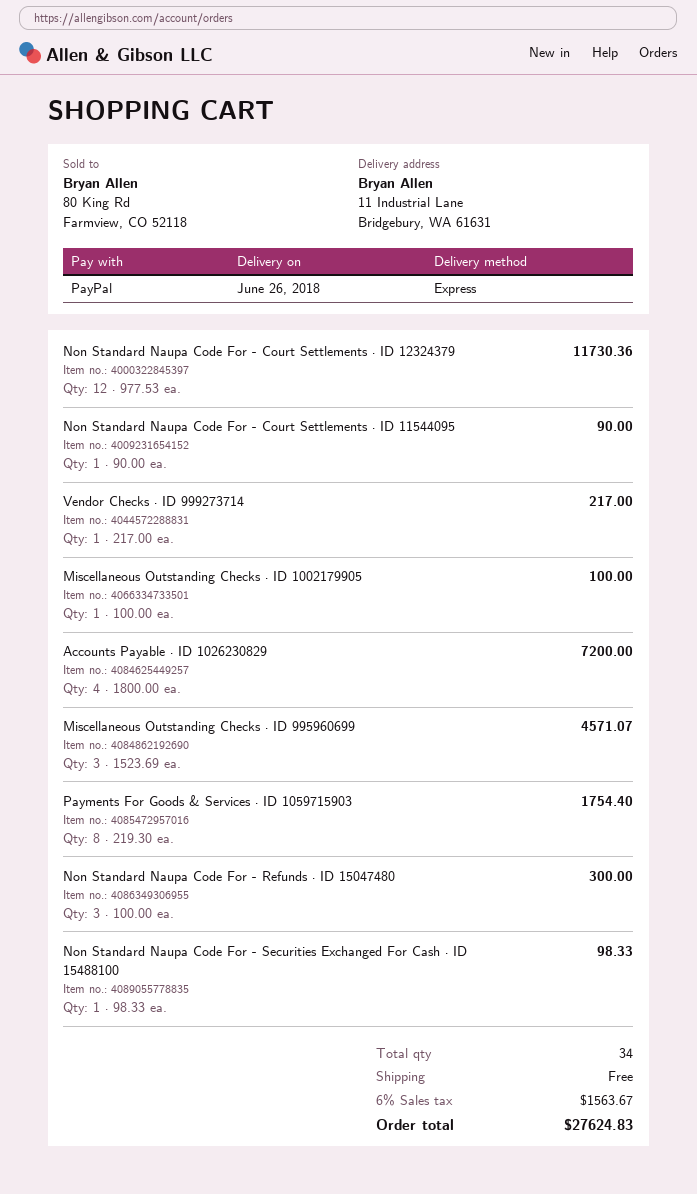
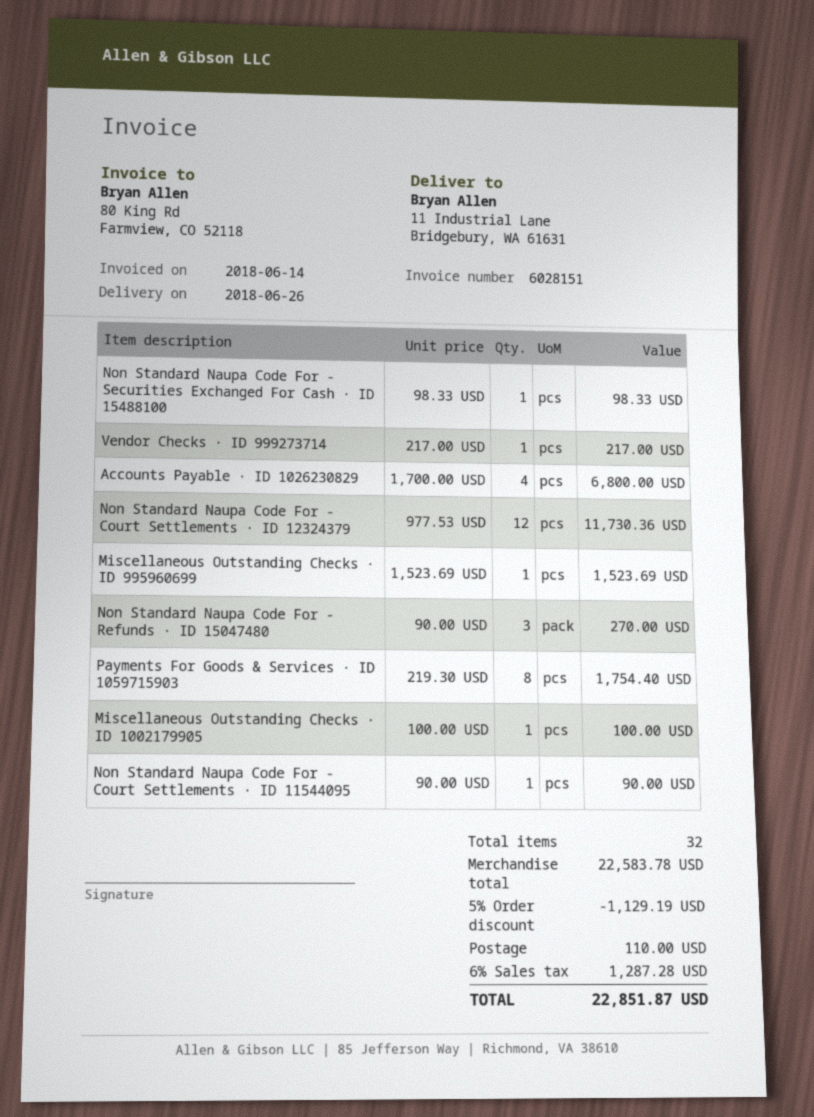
Accounts Payable · ID 1026230829: 4 x 1800.00 = 7200.00 -> 4 x 1700.00 = 6800.00
Miscellaneous Outstanding Checks · ID 995960699: 3 x 1523.69 = 4571.07 -> 1 x 1523.69 = 1523.69
Non Standard Naupa Code For - Refunds · ID 15047480: 3 x 100.00 = 300.00 -> 3 x 90.00 = 270.00
total quantity: 34 -> 32
discount: none -> 5% = 1129.19
shipping: 0.00 -> 110.00
tax: 6% = 1563.67 -> 6% = 1287.28
total: 27624.83 -> 22851.87

